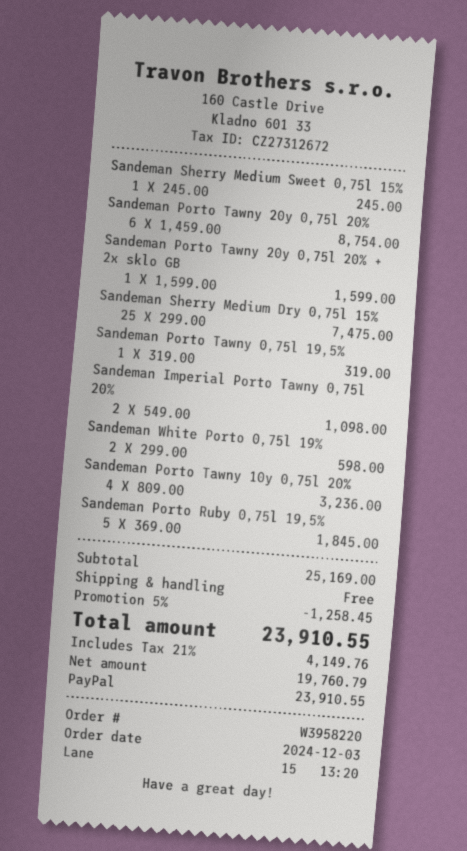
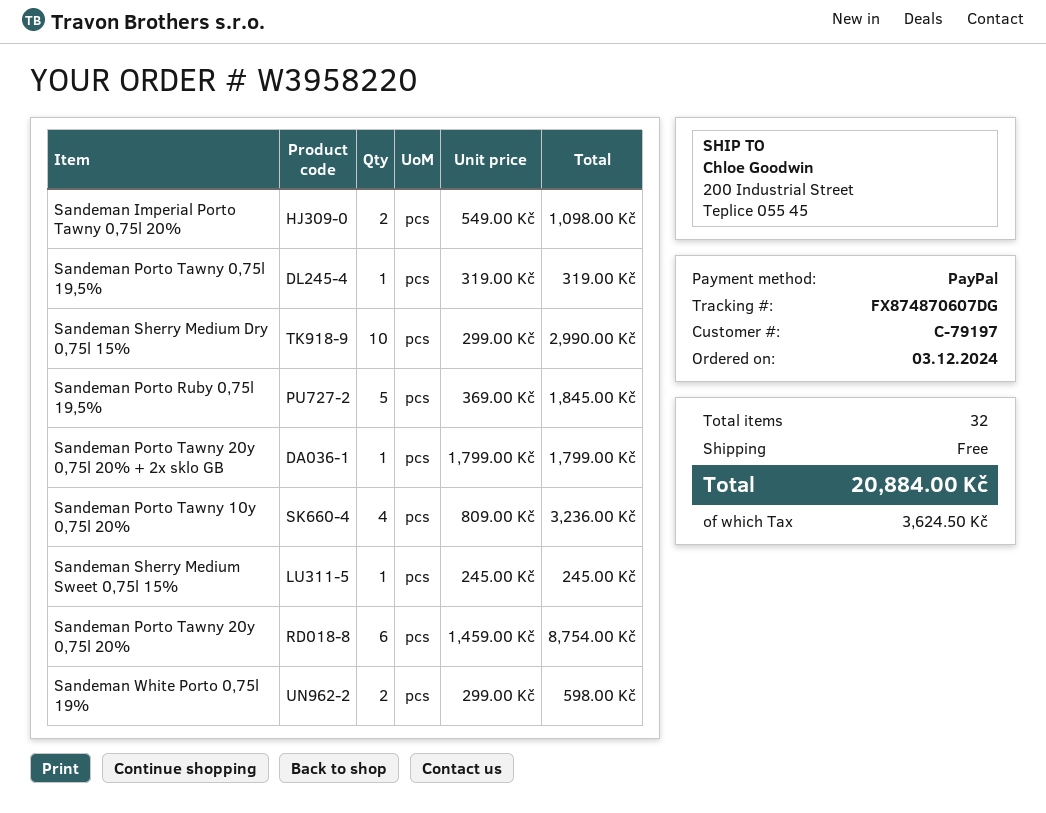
Sandeman Porto Tawny 20y 0,75l 20% + 2x sklo GB: 1 x 1599.00 = 1599.00 -> 1 x 1799.00 = 1799.00
Sandeman Sherry Medium Dry 0,75l 15%: 25 x 299.00 = 7475.00 -> 10 x 299.00 = 2990.00
discount: 5% = 1258.45 -> none
tax: 4149.76 -> 3624.50
total: 23910.55 -> 20884.00

